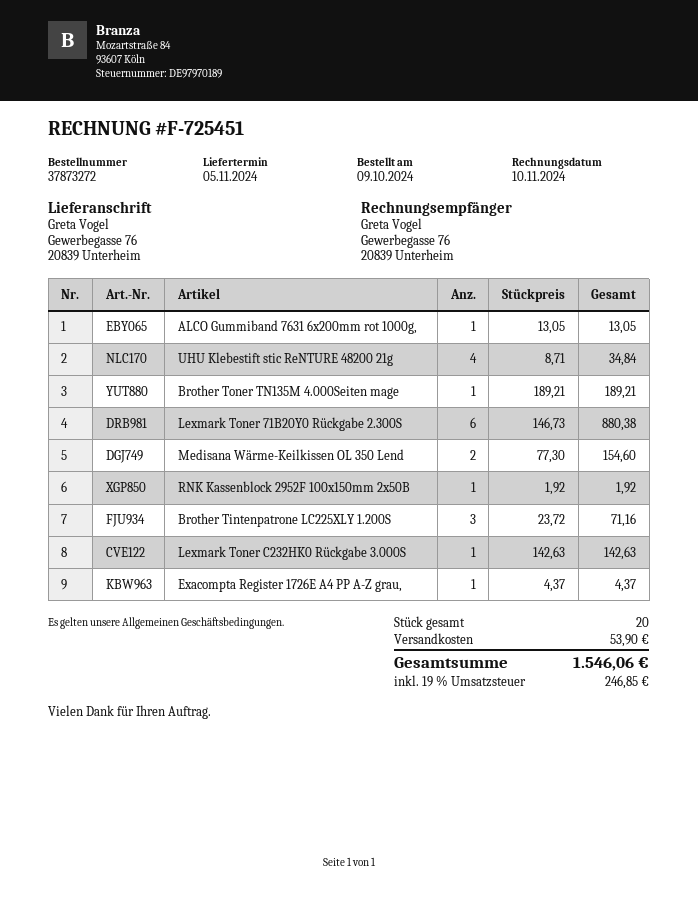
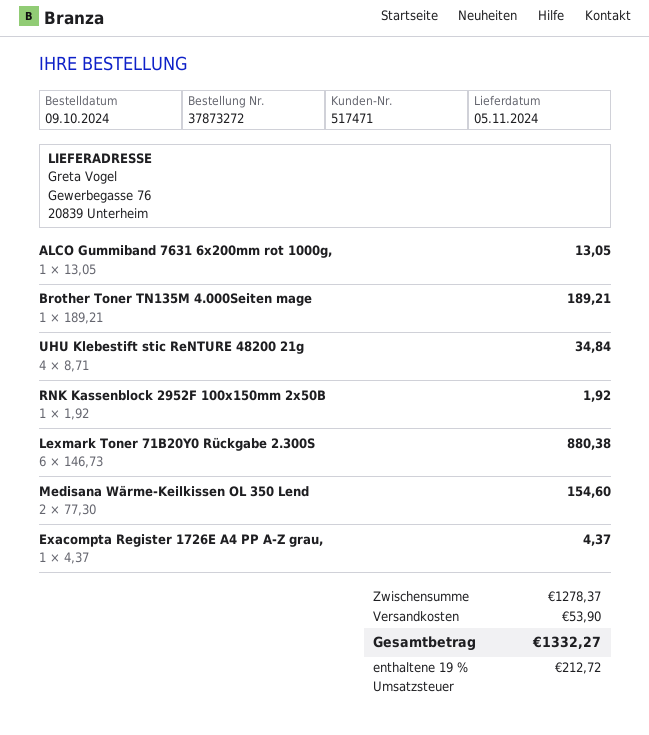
Brother Tintenpatrone LC225XLY 1.200S: 3 x 23.72 = 71.16 -> none
Lexmark Toner C232HK0 Rückgabe 3.000S: 1 x 142.63 = 142.63 -> none
tax: 19% = 246.85 -> 19% = 212.72
total: 1546.06 -> 1332.27

